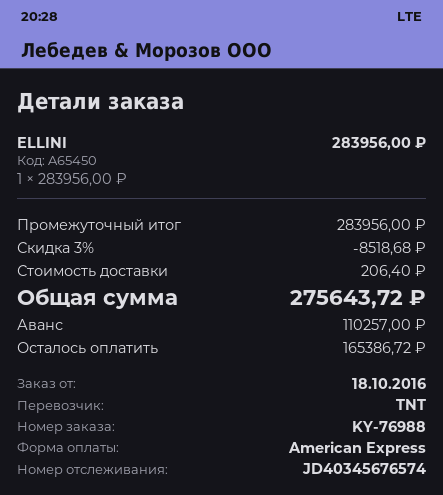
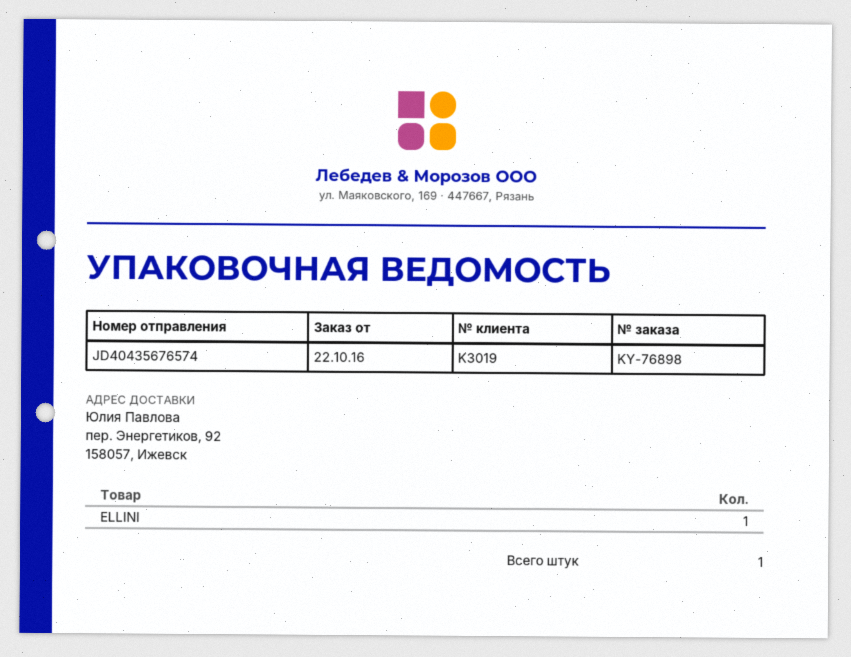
order number: KY-76988 -> KY-76898
order date: 2016-10-18 -> 2016-10-22
tracking number: JD40345676574 -> JD40435676574

